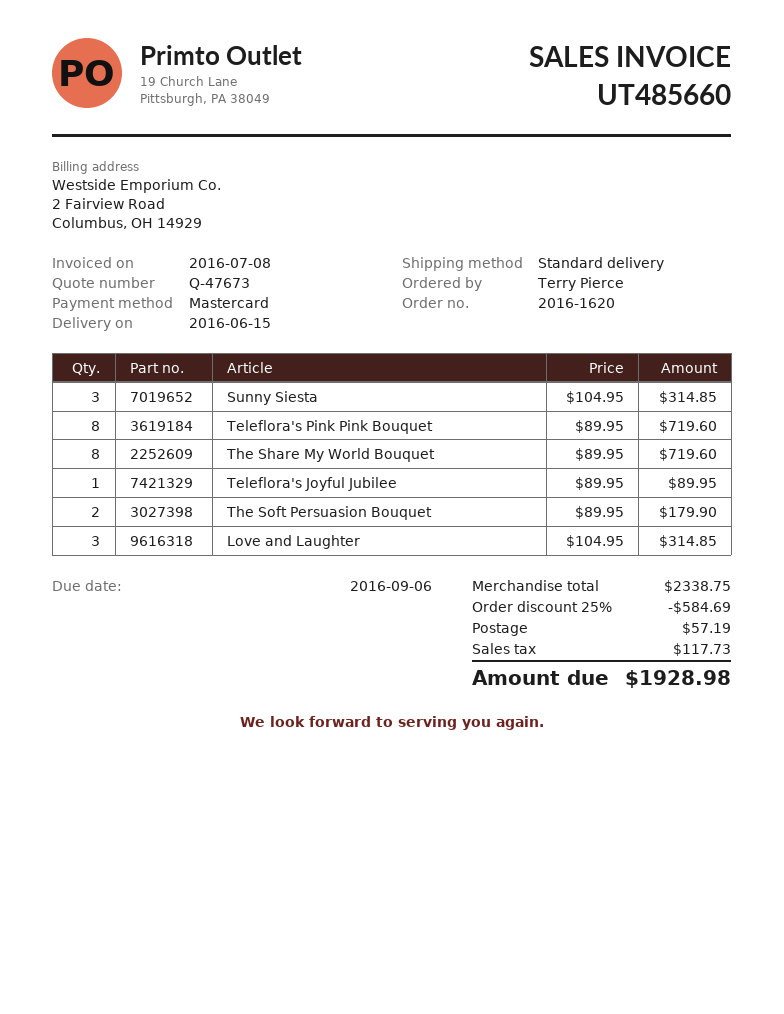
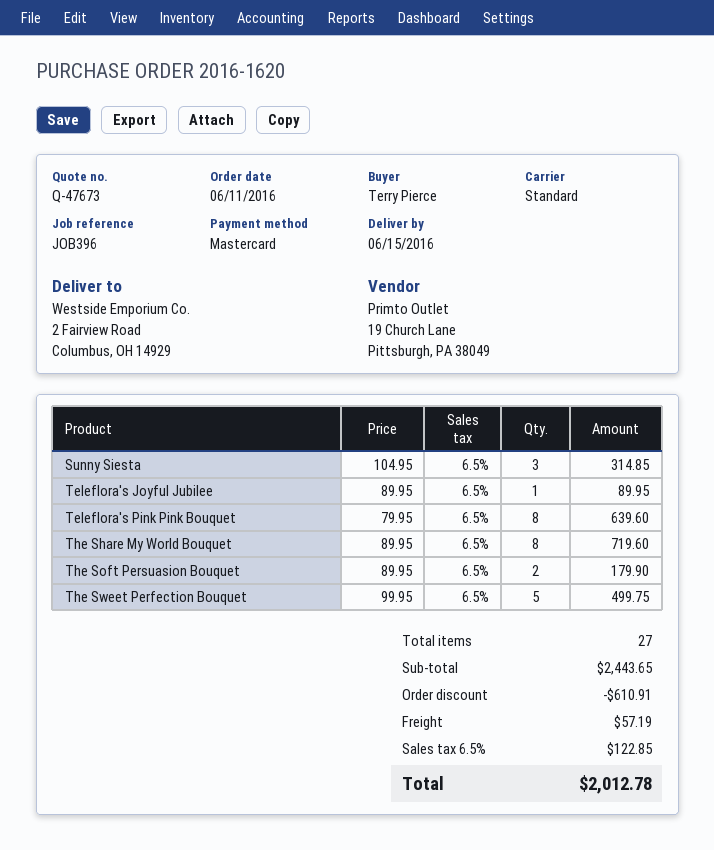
Teleflora's Pink Pink Bouquet: 8 x 89.95 = 719.60 -> 8 x 79.95 = 639.60
Love and Laughter: 3 x 104.95 = 314.85 -> none
The Sweet Perfection Bouquet: none -> 5 x 99.95 = 499.75
subtotal: 2338.75 -> 2443.65
discount: 584.69 -> 610.91
tax: 117.73 -> 122.85
total: 1928.98 -> 2012.78

